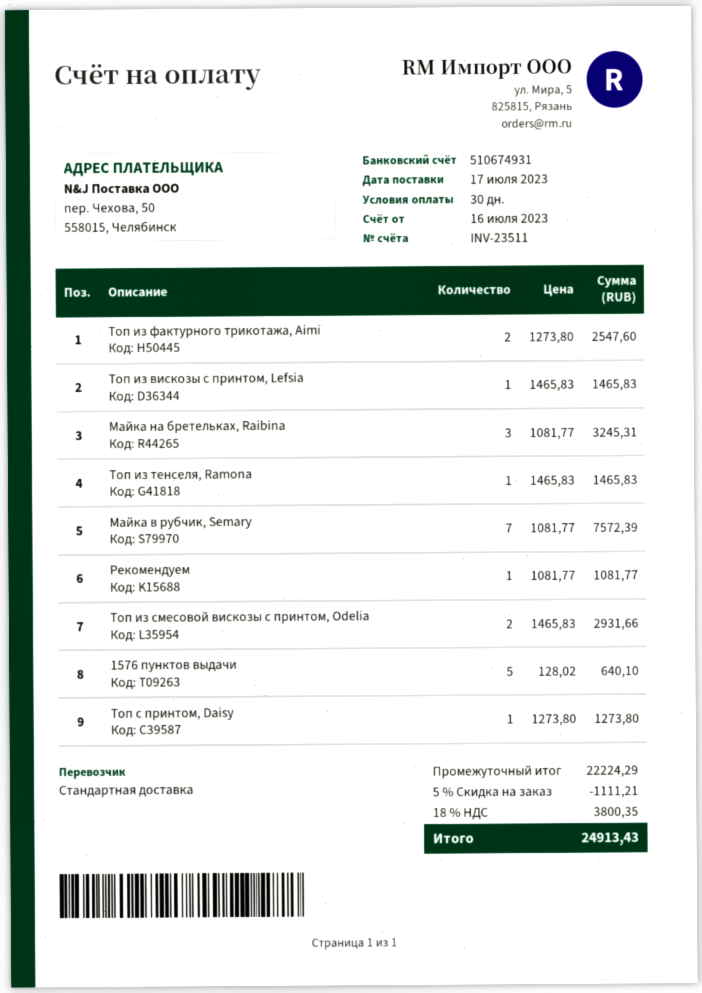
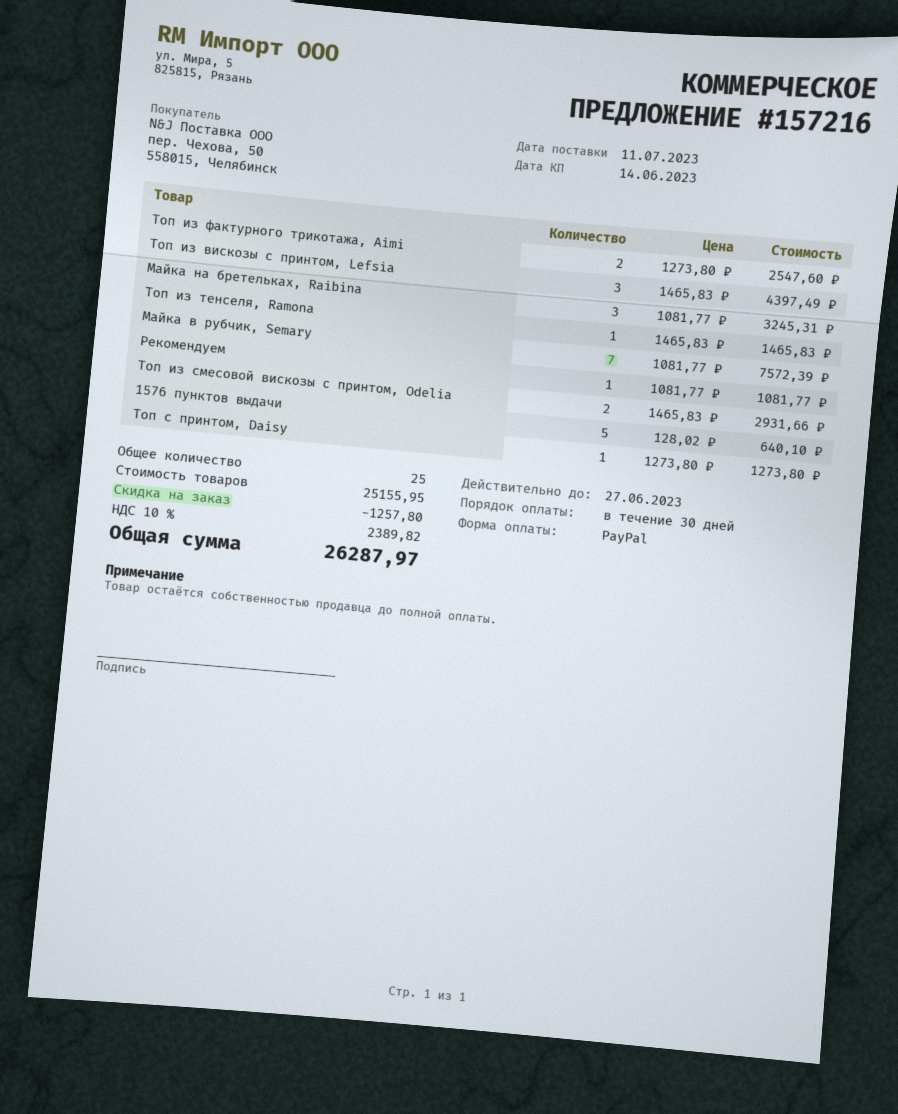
delivery date: 2023-07-17 -> 2023-07-11
Топ из вискозы с принтом, Lefsia: 1 x 1465.83 = 1465.83 -> 3 x 1465.83 = 4397.49
subtotal: 22224.29 -> 25155.95
discount: 1111.21 -> 1257.80
tax: 18% = 3800.35 -> 10% = 2389.82
total: 24913.43 -> 26287.97

